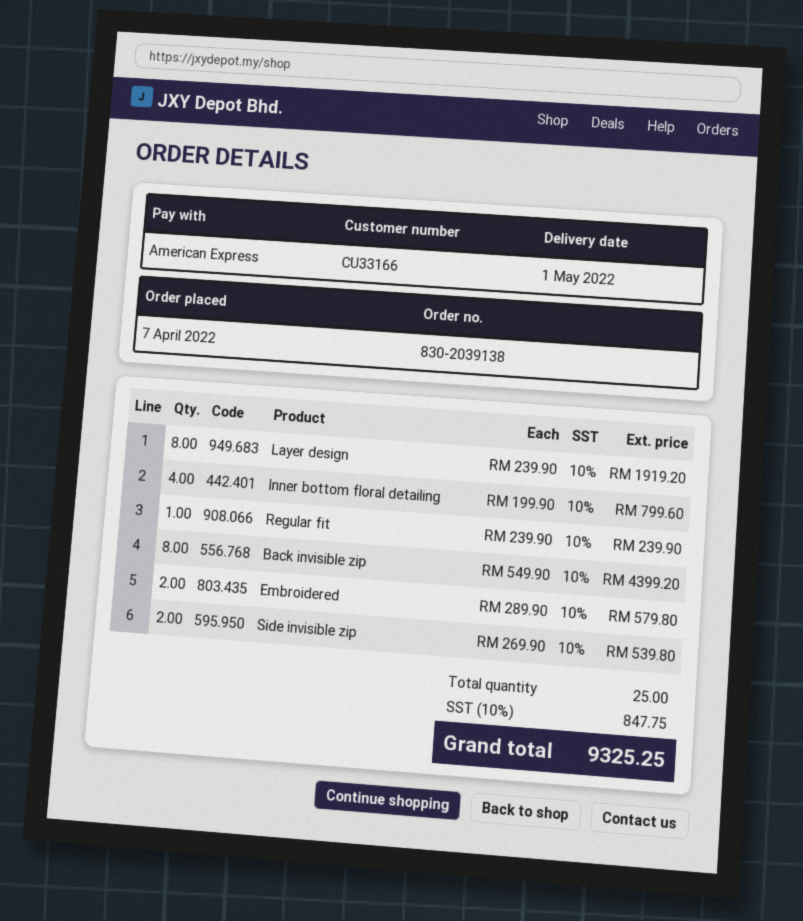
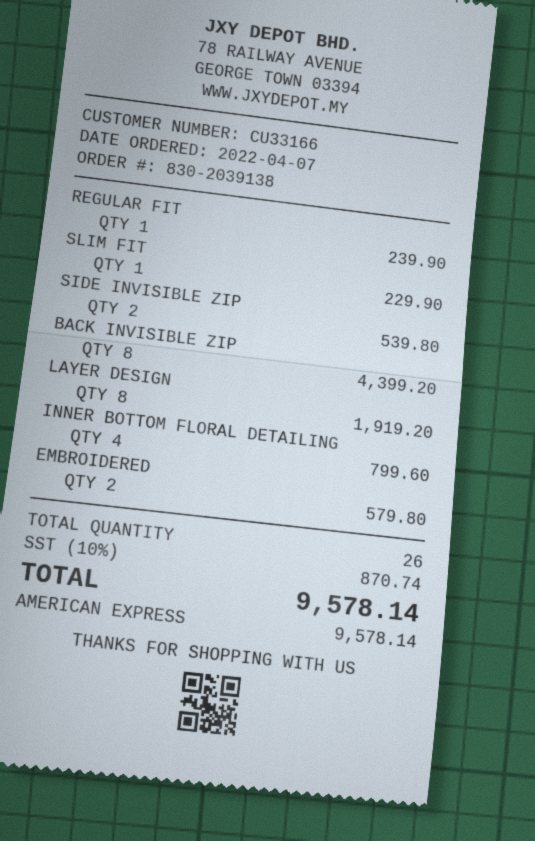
SLIM FIT: none -> 1 for 229.90
total quantity: 25 -> 26
tax: 10% = 847.75 -> 10% = 870.74
total: 9325.25 -> 9578.14

